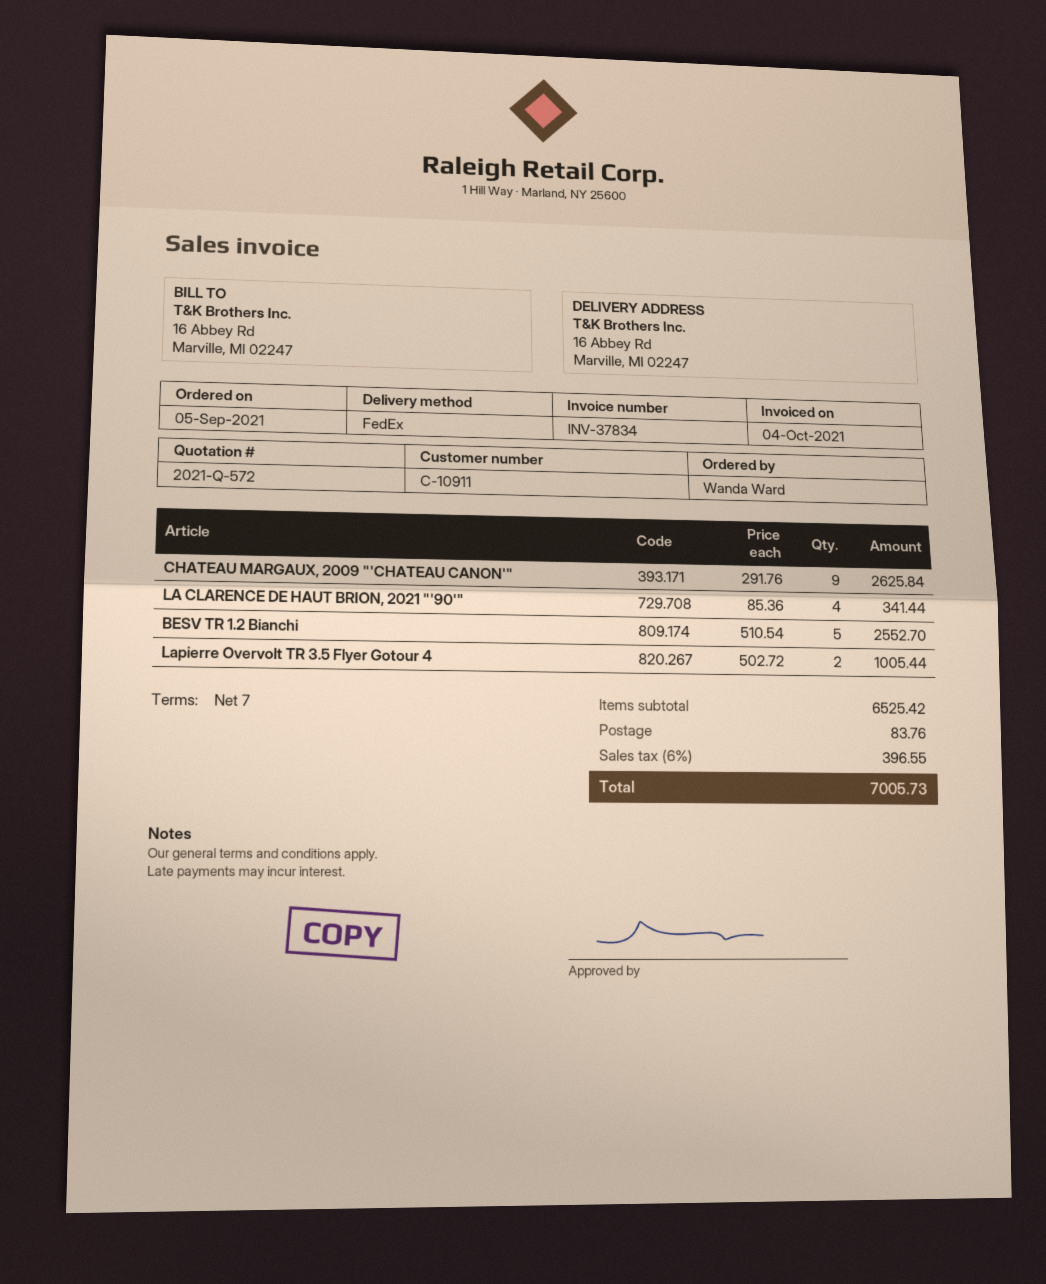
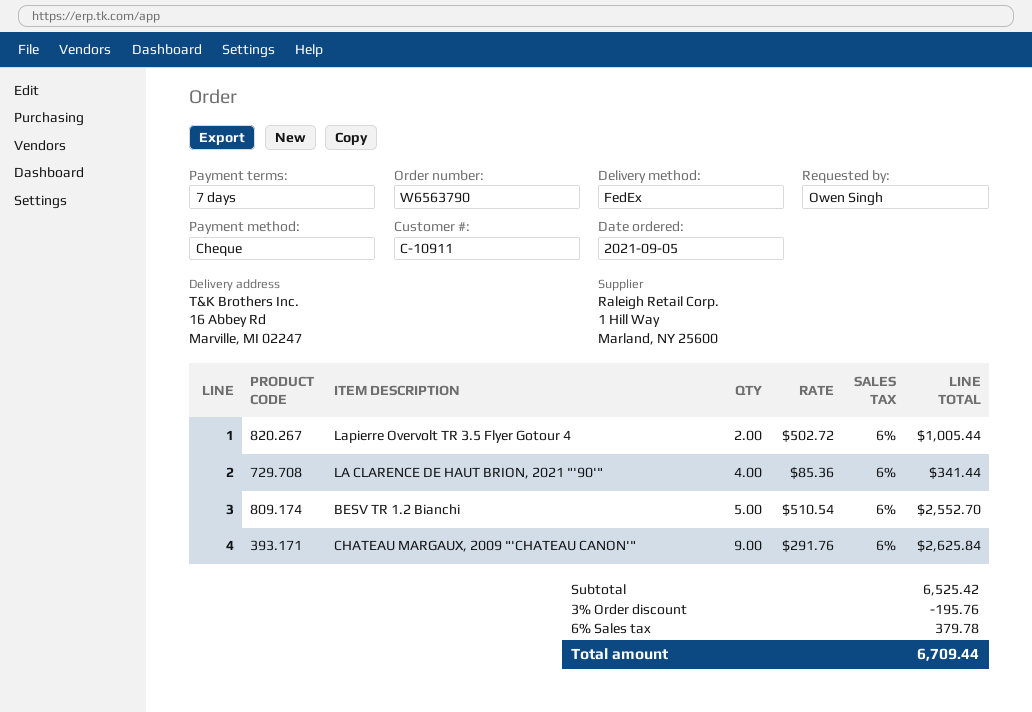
ordered by: Wanda Ward -> Owen Singh
discount: none -> 3% = 195.76
shipping: 83.76 -> none
tax: 6% = 396.55 -> 6% = 379.78
total: 7005.73 -> 6709.44

